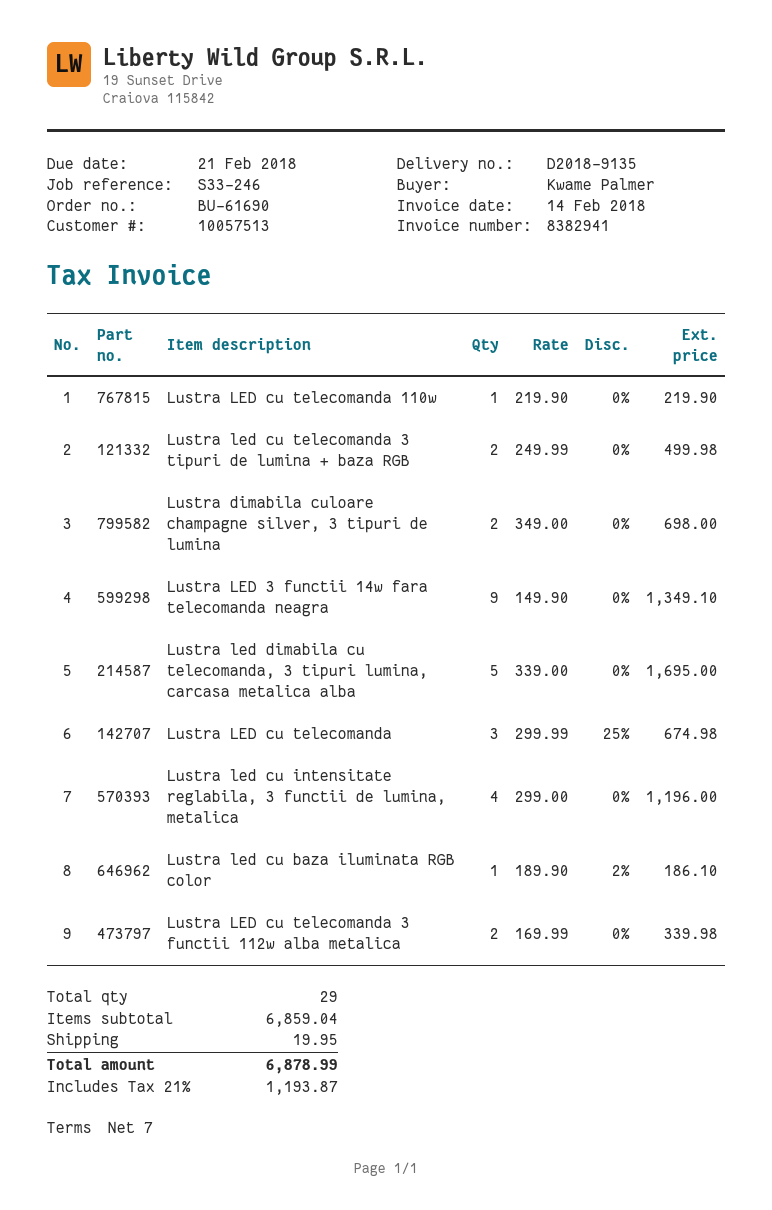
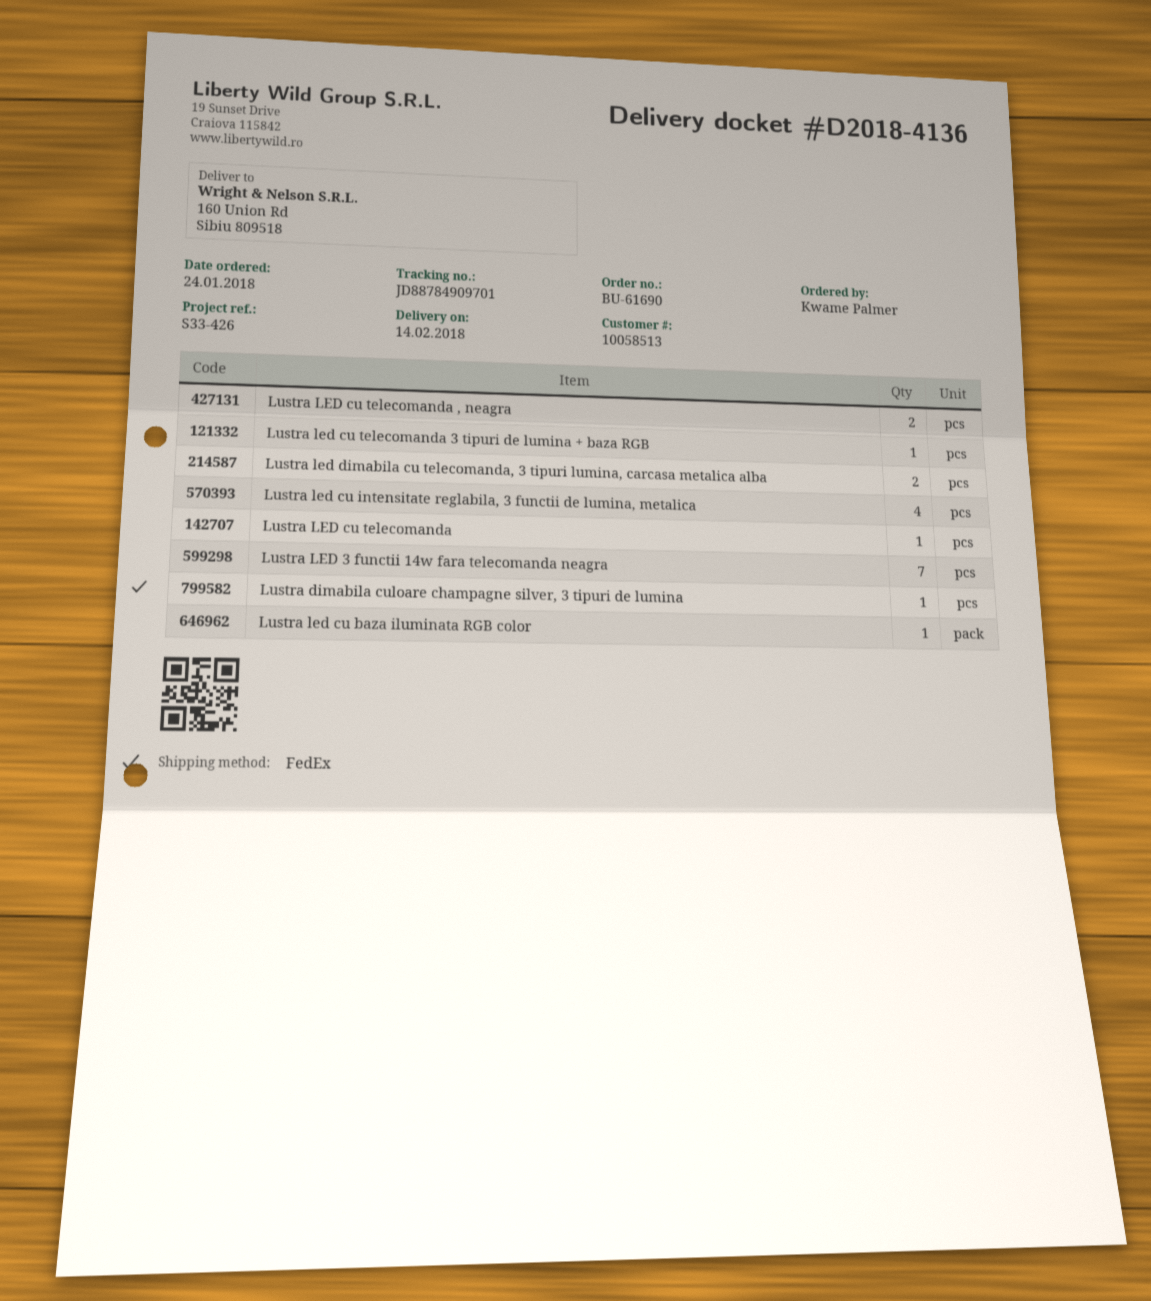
delivery note number: D2018-9135 -> D2018-4136
customer number: 10057513 -> 10058513
reference: S33-246 -> S33-426
Lustra LED cu telecomanda 110w: 1 -> none
Lustra led cu telecomanda 3 tipuri de lumina + baza RGB: 2 -> 1
Lustra dimabila culoare champagne silver, 3 tipuri de lumina: 2 -> 1
Lustra LED 3 functii 14w fara telecomanda neagra: 9 -> 7
Lustra led dimabila cu telecomanda, 3 tipuri lumina, carcasa metalica alba: 5 -> 2
Lustra LED cu telecomanda: 3 -> 1
Lustra LED cu telecomanda 3 functii 112w alba metalica: 2 -> none
Lustra LED cu telecomanda , neagra: none -> 2

